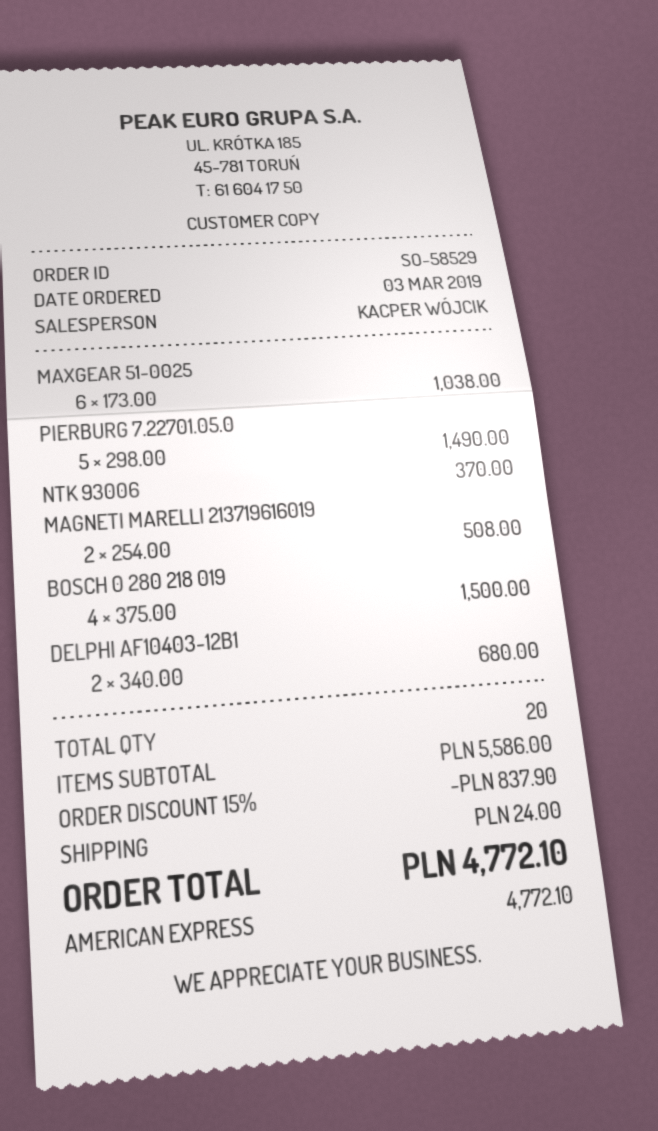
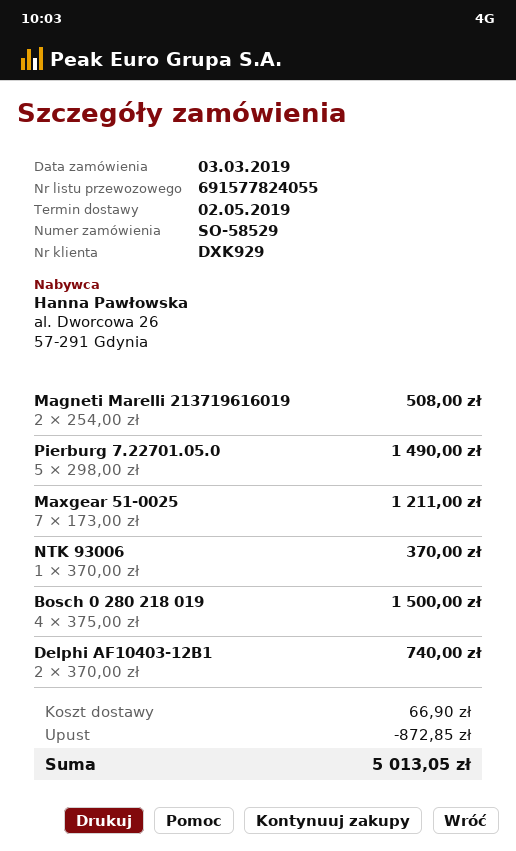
MAXGEAR 51-0025: 6 x 173.00 = 1038.00 -> 7 x 173.00 = 1211.00
DELPHI AF10403-12B1: 2 x 340.00 = 680.00 -> 2 x 370.00 = 740.00
discount: 837.90 -> 872.85
shipping: 24.00 -> 66.90
total: 4772.10 -> 5013.05

